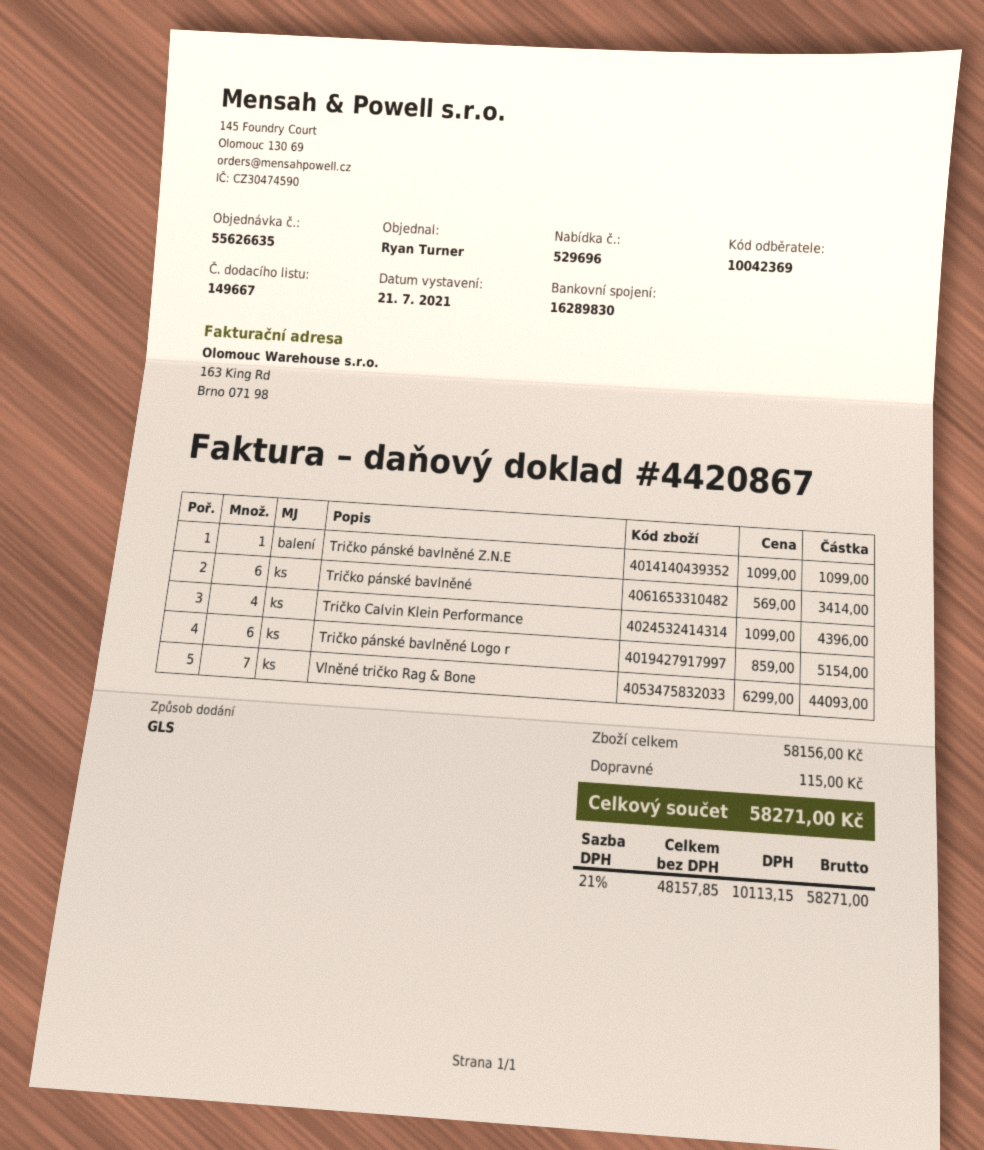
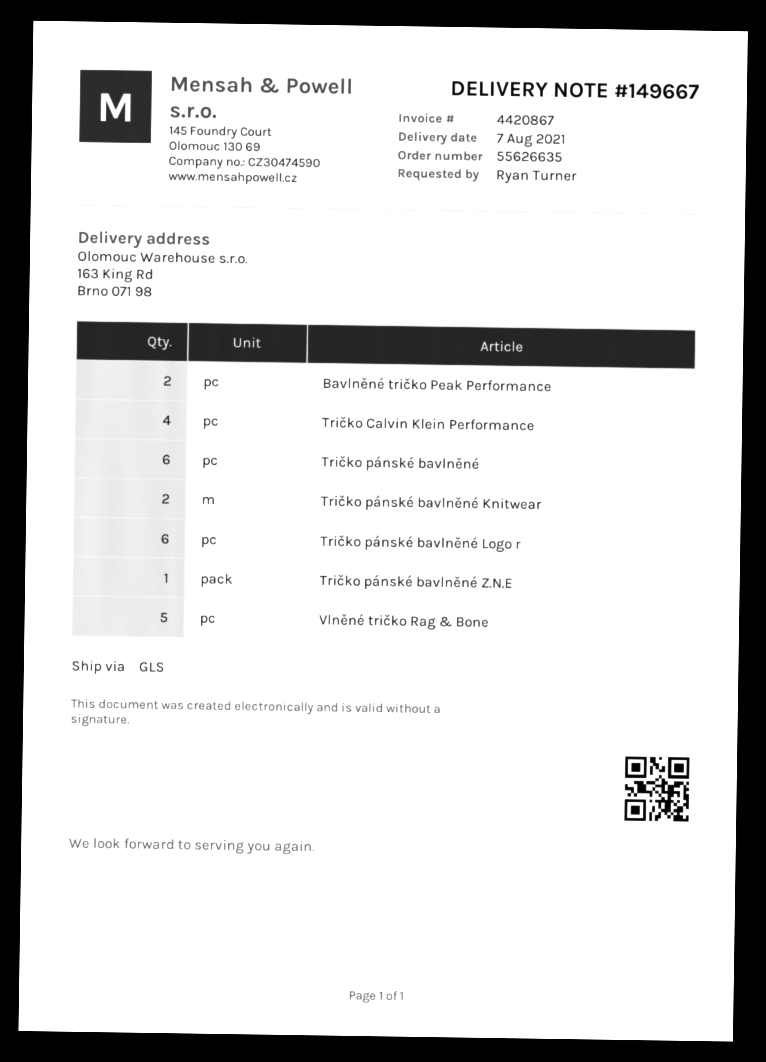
Vlněné tričko Rag & Bone: 7 -> 5
Bavlněné tričko Peak Performance: none -> 2
Tričko pánské bavlněné Knitwear: none -> 2

